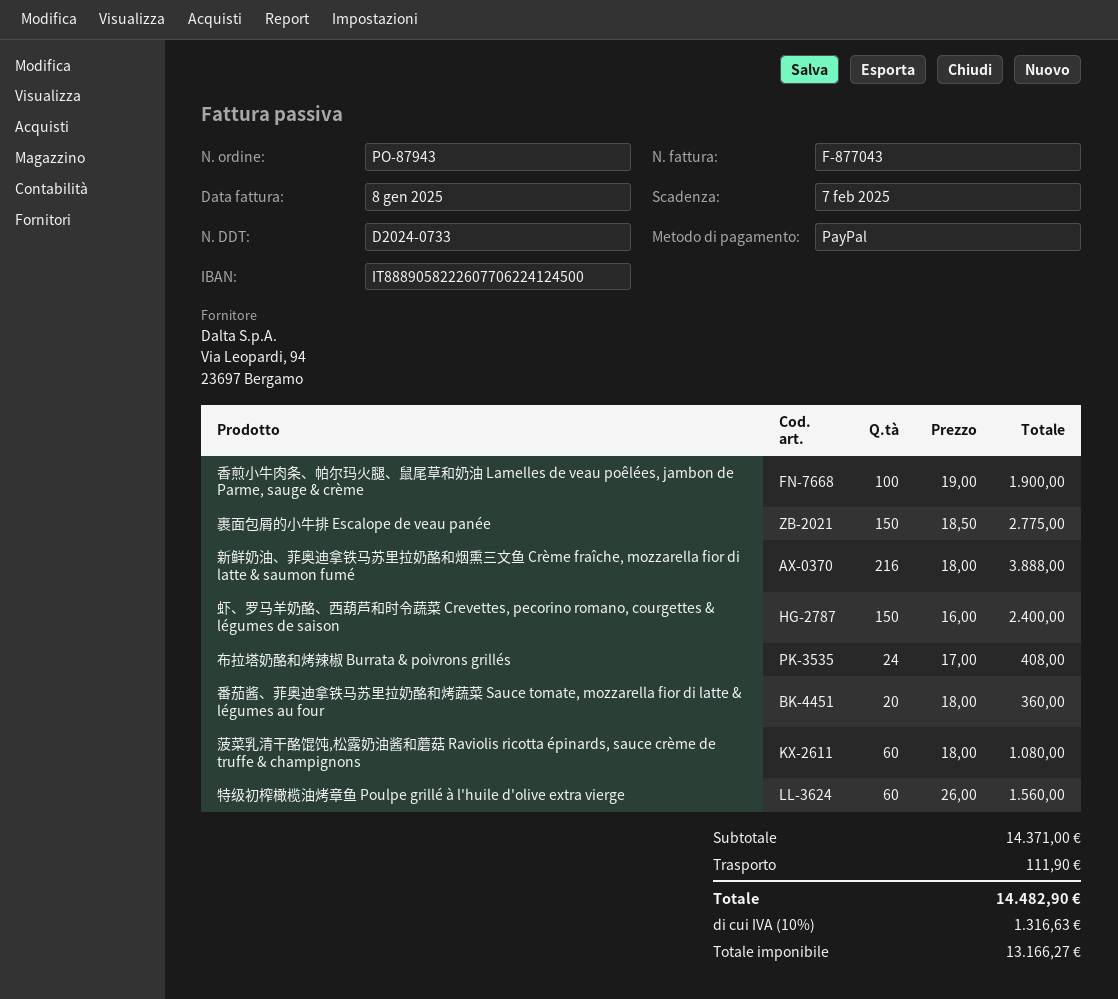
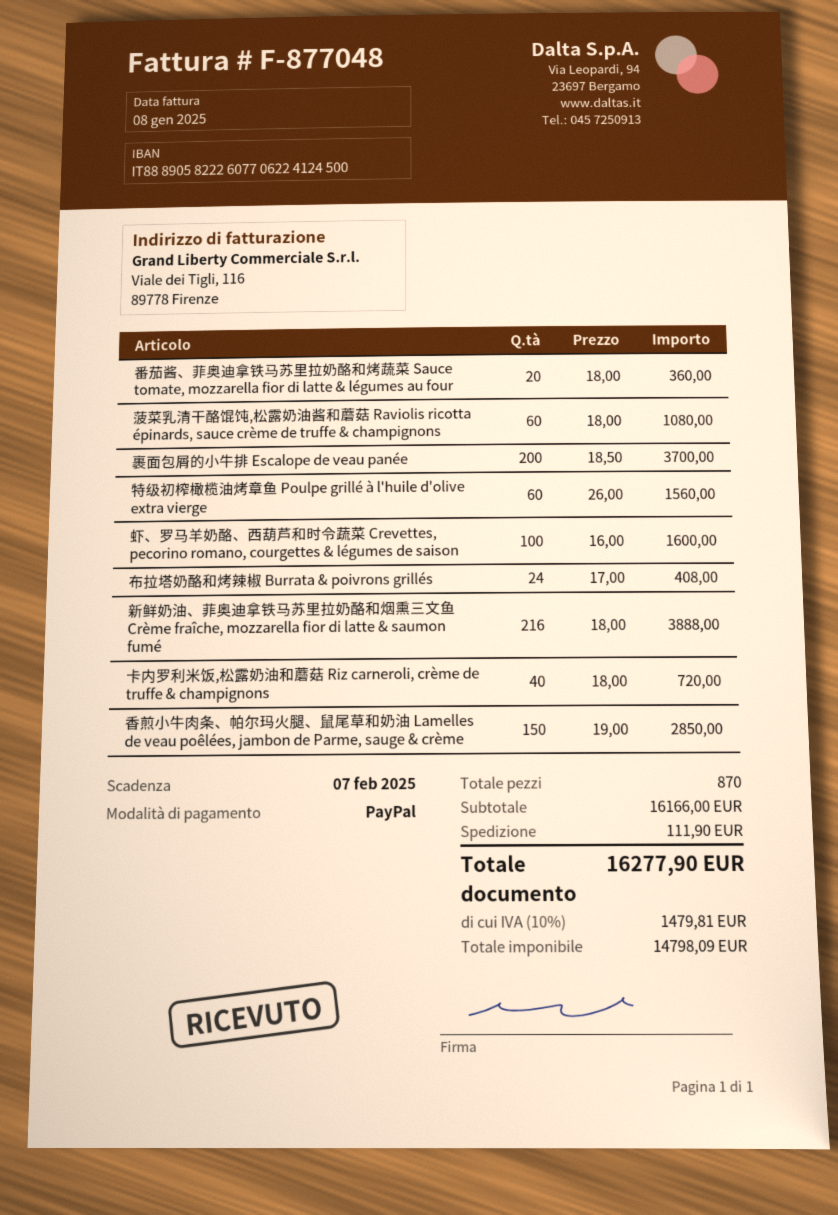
invoice number: F-877043 -> F-877048
香煎小牛肉条、帕尔玛火腿、鼠尾草和奶油 Lamelles de veau poêlées, jambon de Parme, sauge & crème: 100 x 19.00 = 1900.00 -> 150 x 19.00 = 2850.00
裹面包屑的小牛排 Escalope de veau panée: 150 x 18.50 = 2775.00 -> 200 x 18.50 = 3700.00
虾、罗马羊奶酪、西葫芦和时令蔬菜 Crevettes, pecorino romano, courgettes & légumes de saison: 150 x 16.00 = 2400.00 -> 100 x 16.00 = 1600.00
卡内罗利米饭,松露奶油和蘑菇 Riz carneroli, crème de truffe & champignons: none -> 40 x 18.00 = 720.00
subtotal: 14371.00 -> 16166.00
net: 13166.27 -> 14798.09
tax: 10% = 1316.63 -> 10% = 1479.81
total: 14482.90 -> 16277.90

